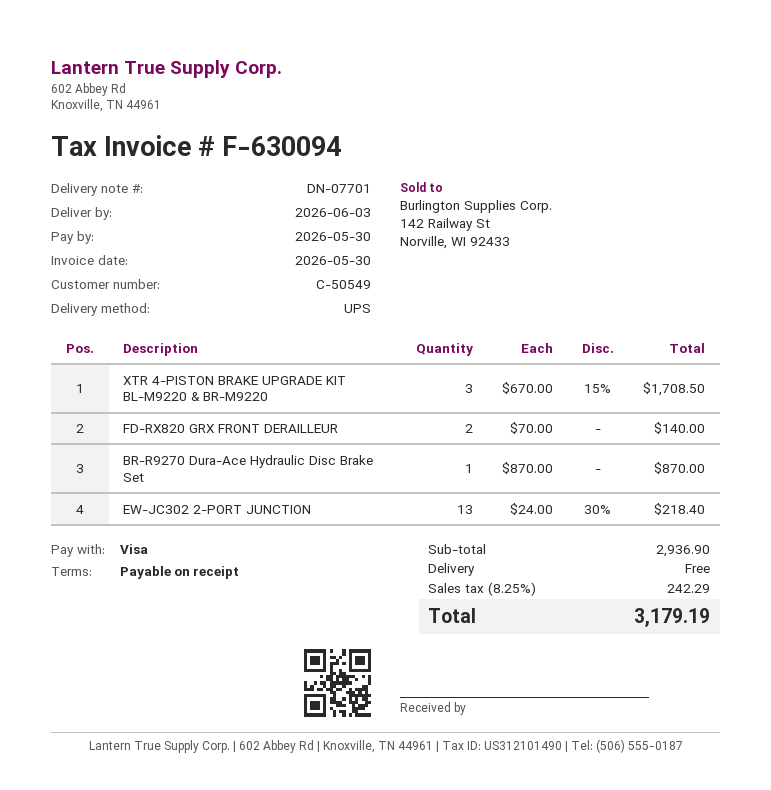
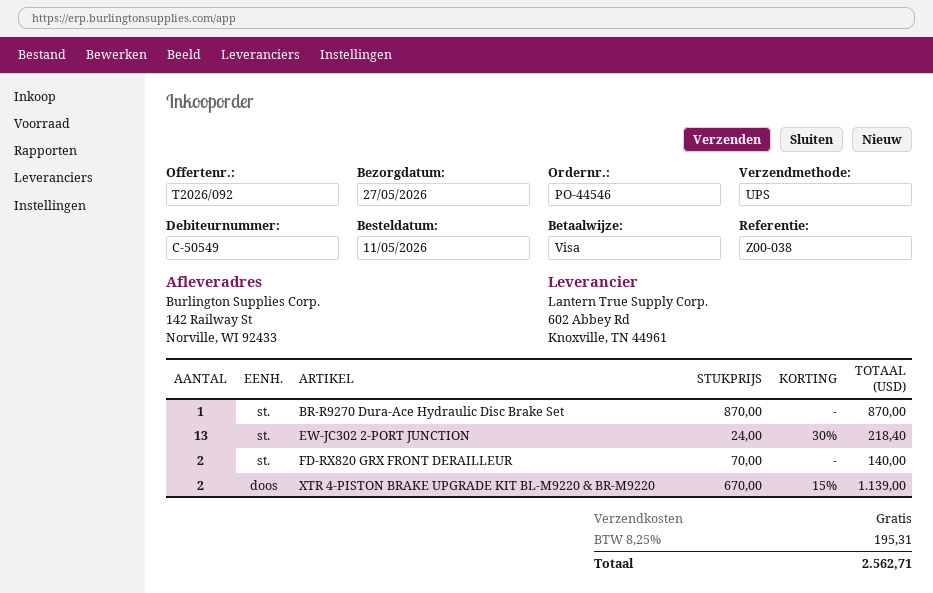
delivery date: 2026-06-03 -> 2026-05-27
XTR 4-PISTON BRAKE UPGRADE KIT BL-M9220 & BR-M9220: 3 x 670.00 - 15% = 1708.50 -> 2 x 670.00 - 15% = 1139.00
tax: 8.25% = 242.29 -> 8.25% = 195.31
total: 3179.19 -> 2562.71

